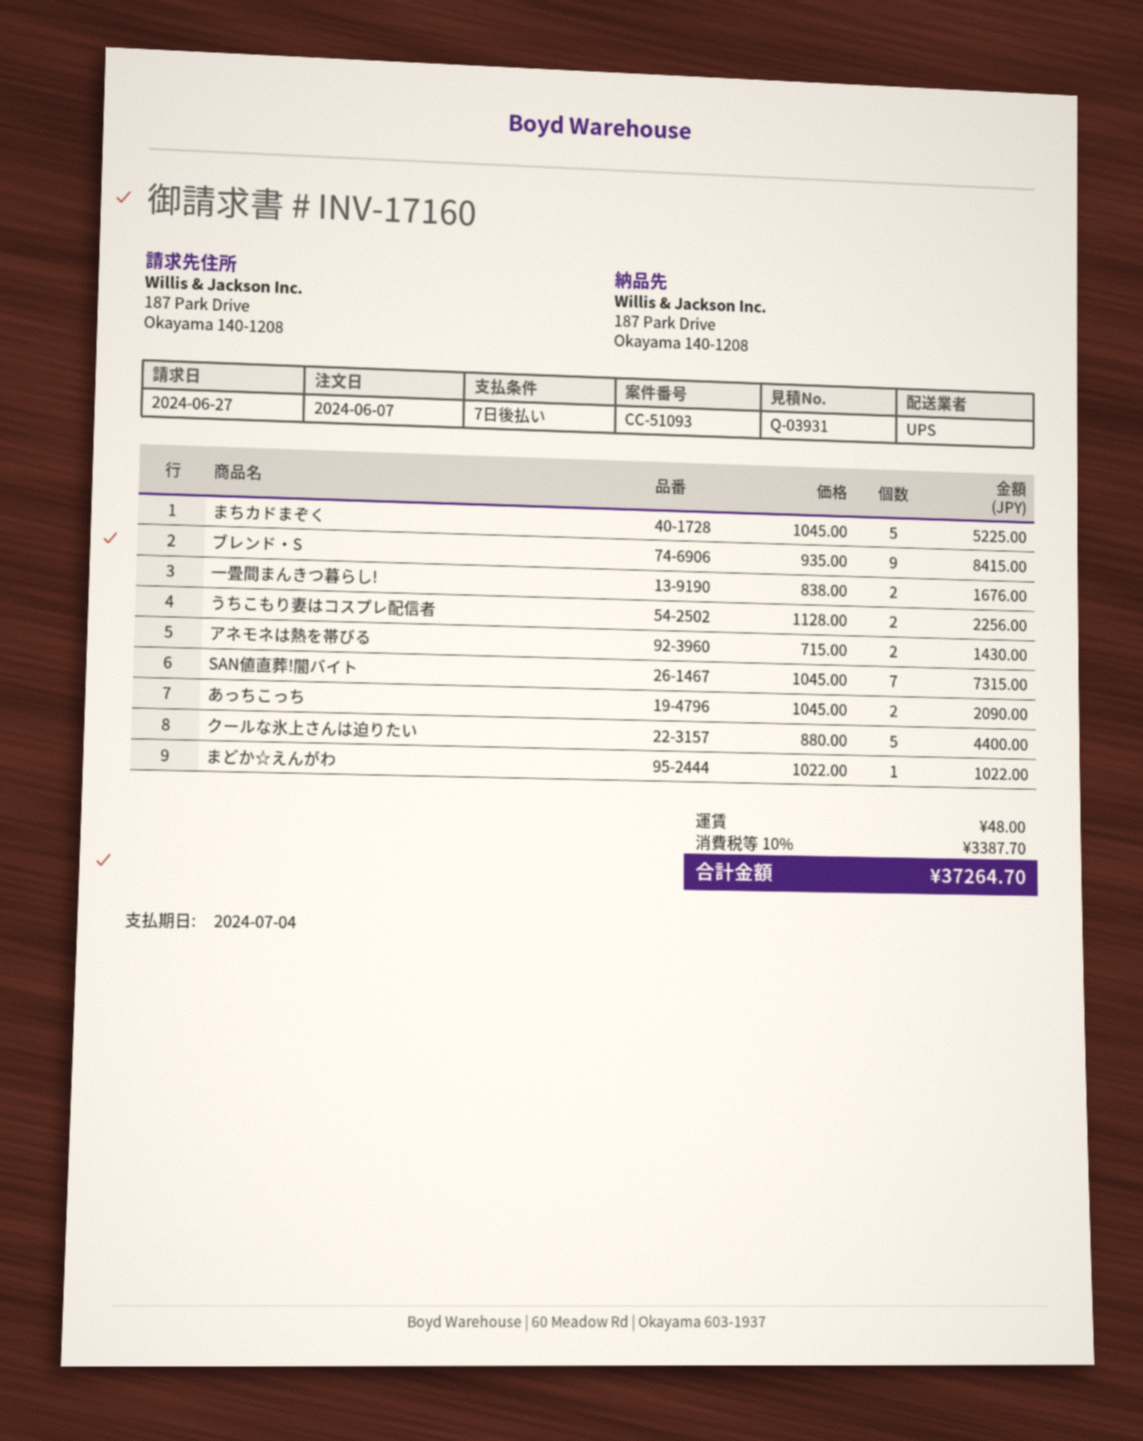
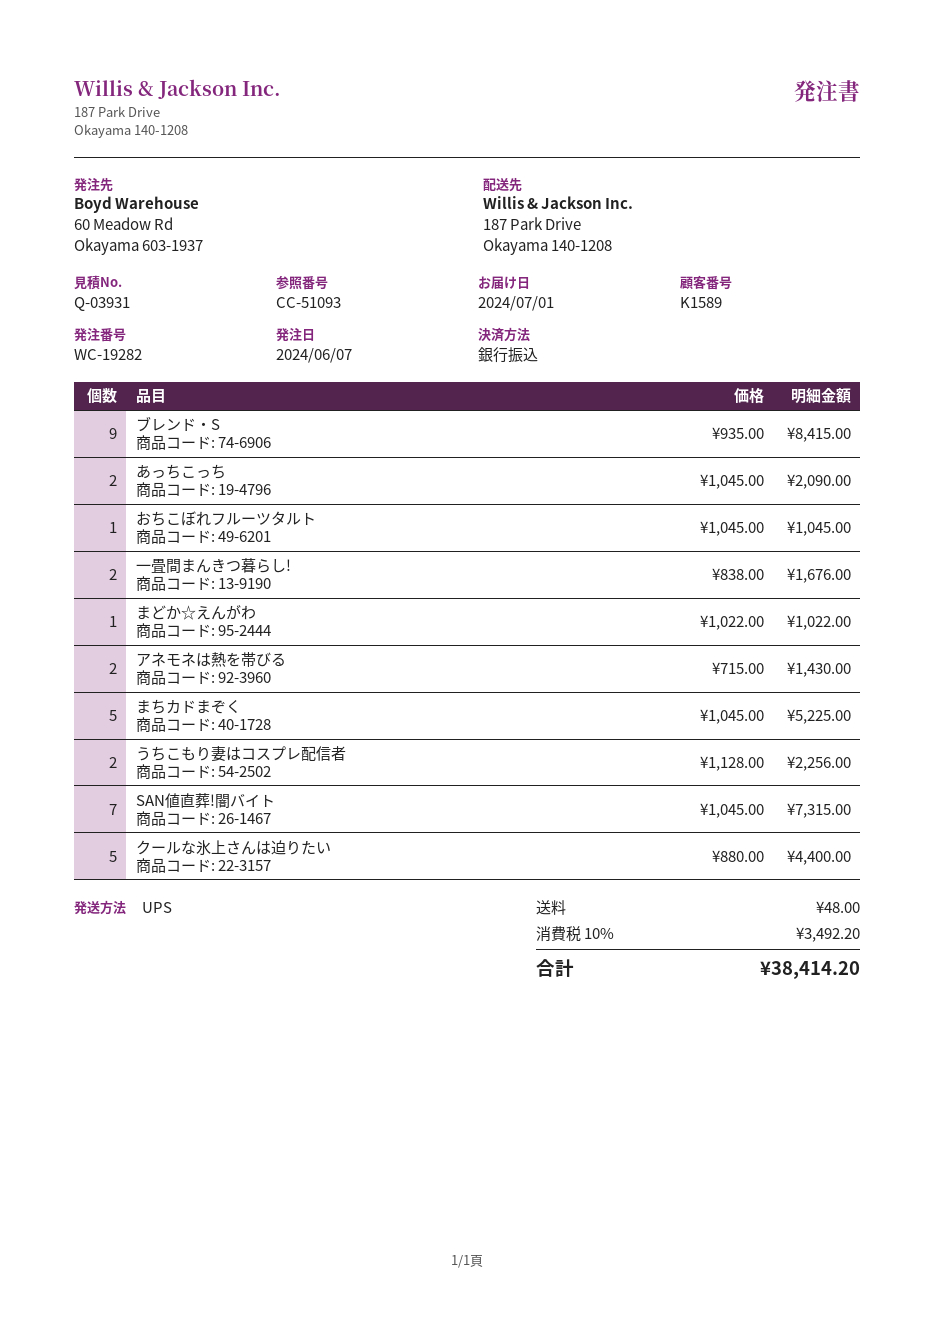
おちこぼれフルーツタルト: none -> 1 x 1045.00 = 1045.00
tax: 10% = 3387.70 -> 10% = 3492.20
total: 37264.70 -> 38414.20

